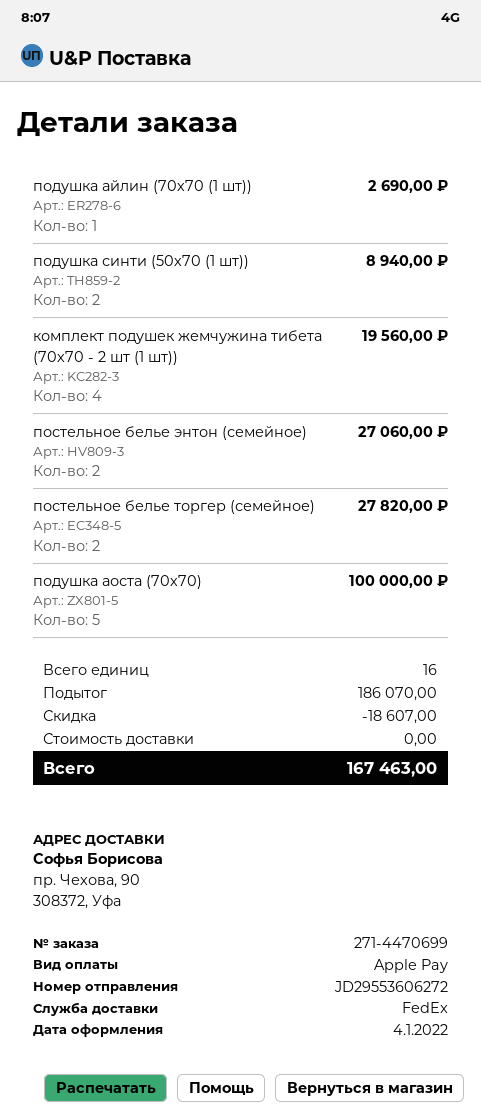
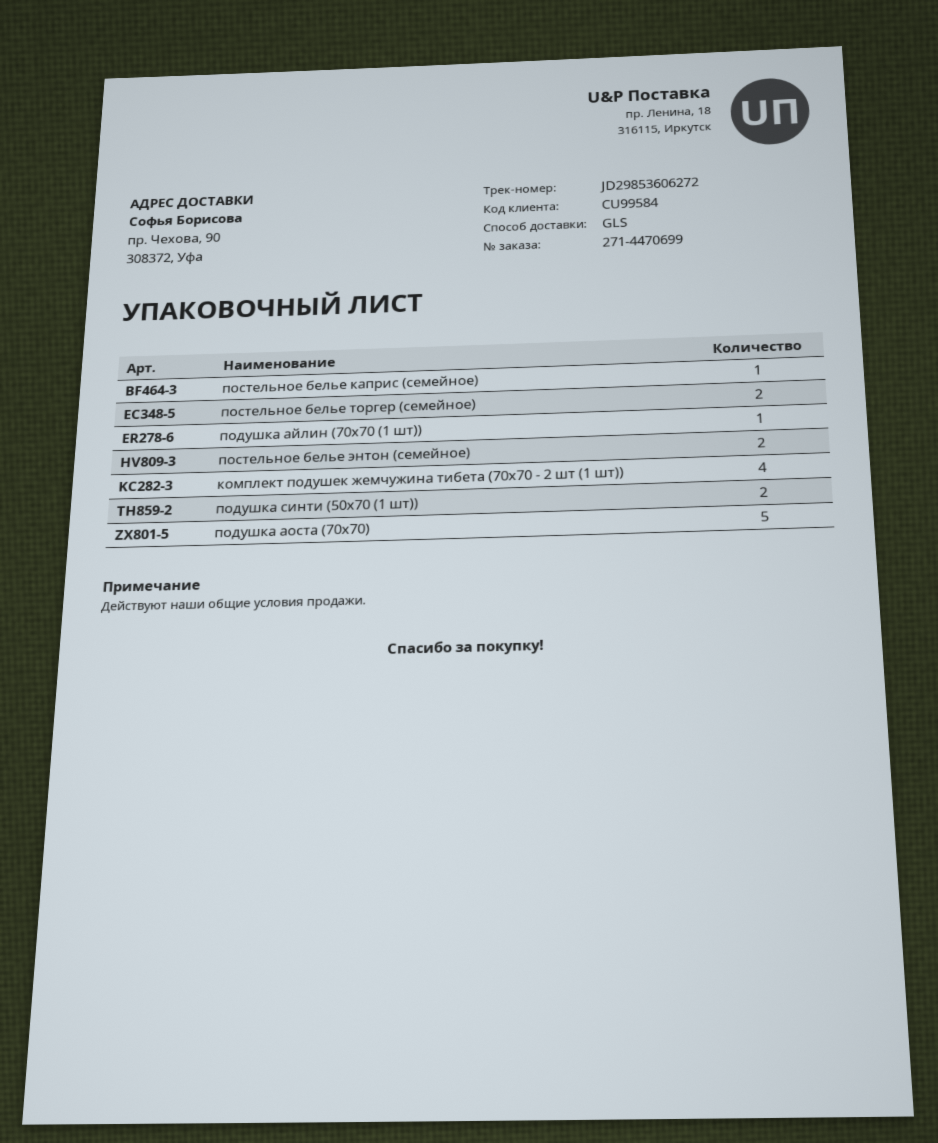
shipping method: FedEx -> GLS
tracking number: JD29553606272 -> JD29853606272
постельное белье каприс (семейное): none -> 1

